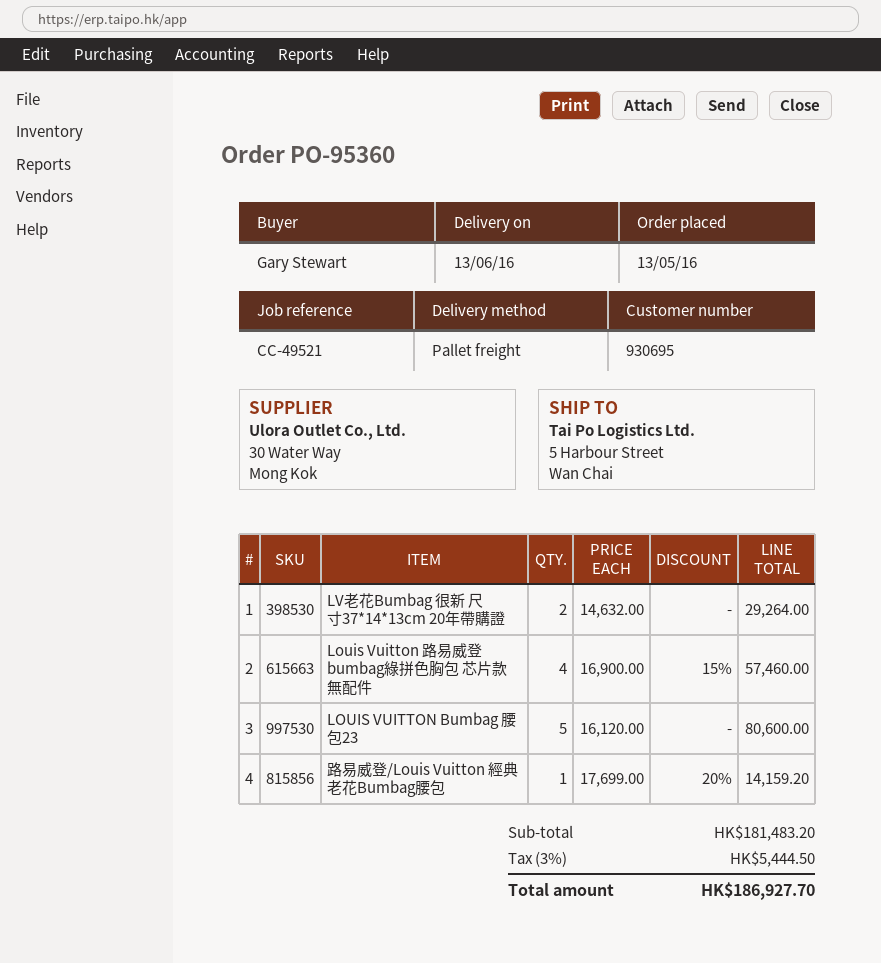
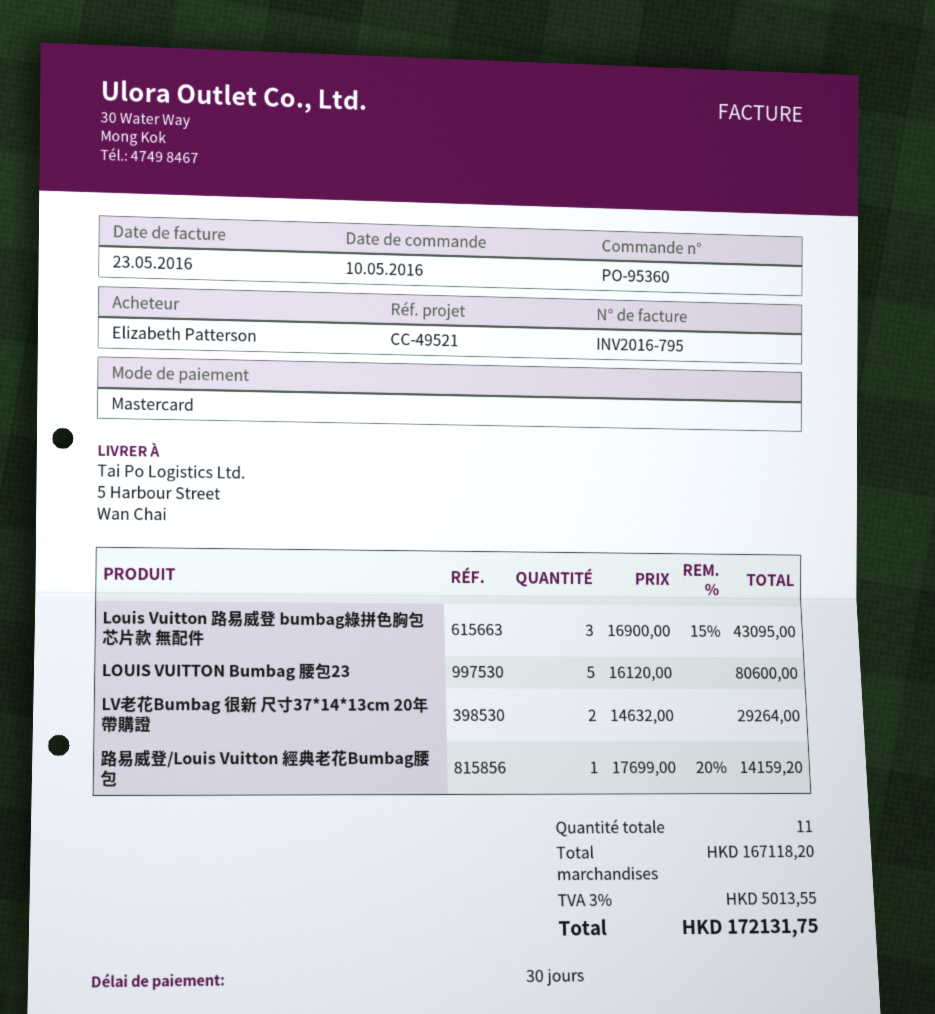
order date: 2016-05-13 -> 2016-05-10
ordered by: Gary Stewart -> Elizabeth Patterson
Louis Vuitton 路易威登 bumbag綠拼色胸包 芯片款 無配件: 4 x 16900.00 - 15% = 57460.00 -> 3 x 16900.00 - 15% = 43095.00
subtotal: 181483.20 -> 167118.20
tax: 3% = 5444.50 -> 3% = 5013.55
total: 186927.70 -> 172131.75

